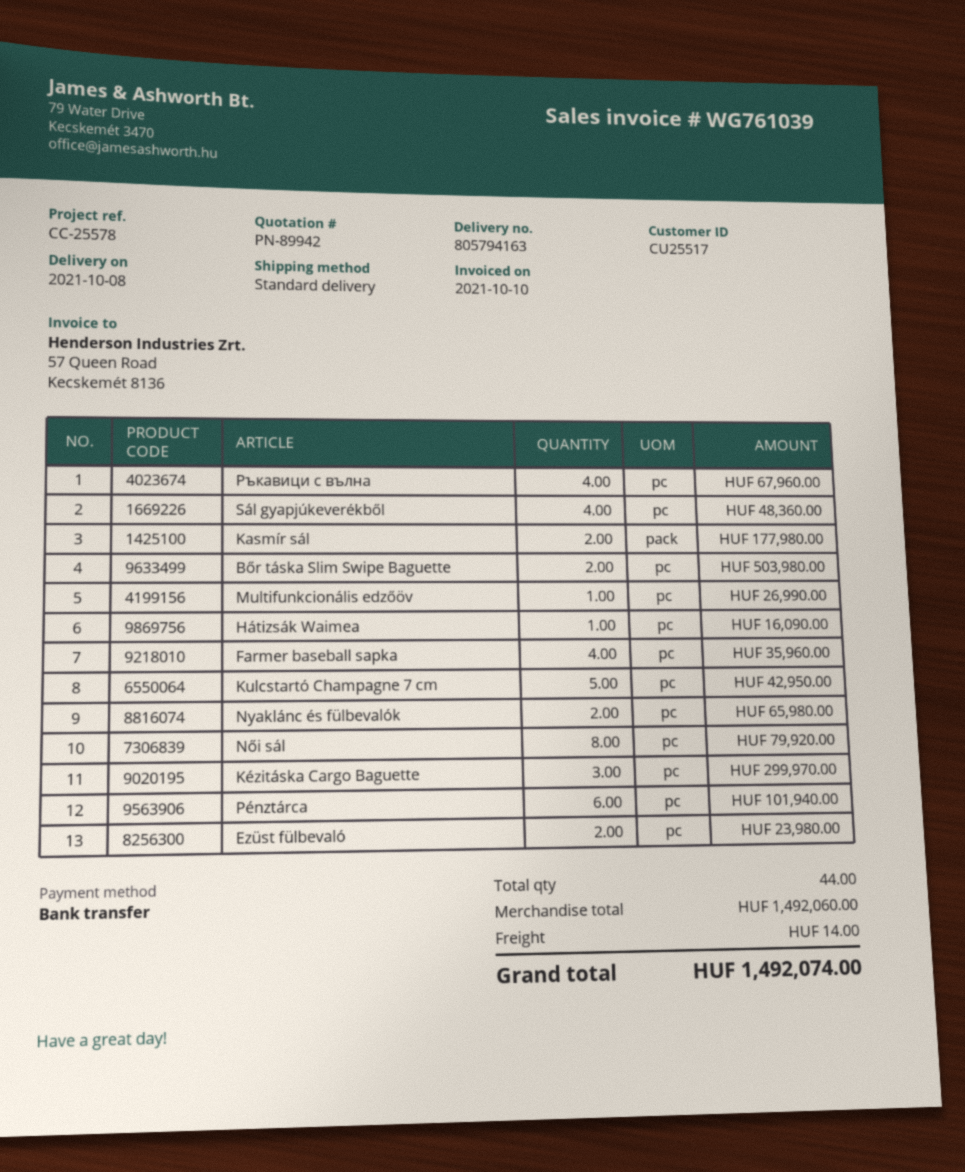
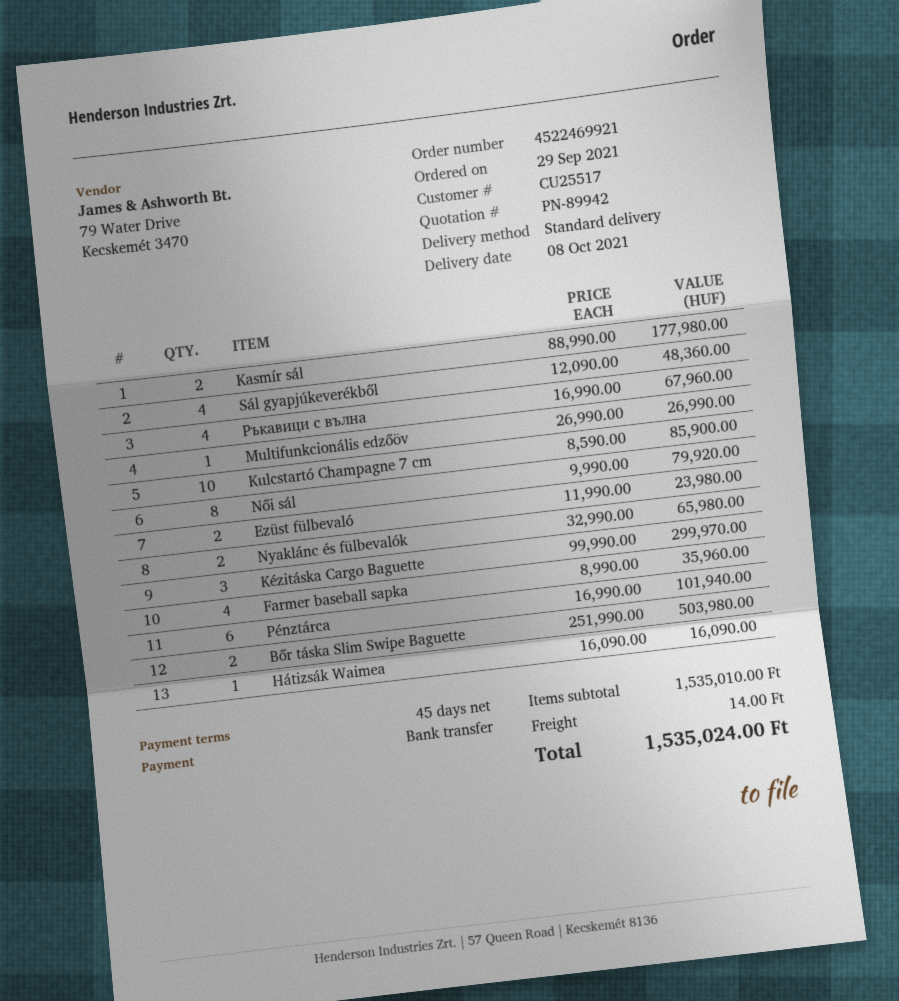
Kulcstartó Champagne 7 cm: 5 for 42950.00 -> 10 for 85900.00
subtotal: 1492060.00 -> 1535010.00
total: 1492074.00 -> 1535024.00

